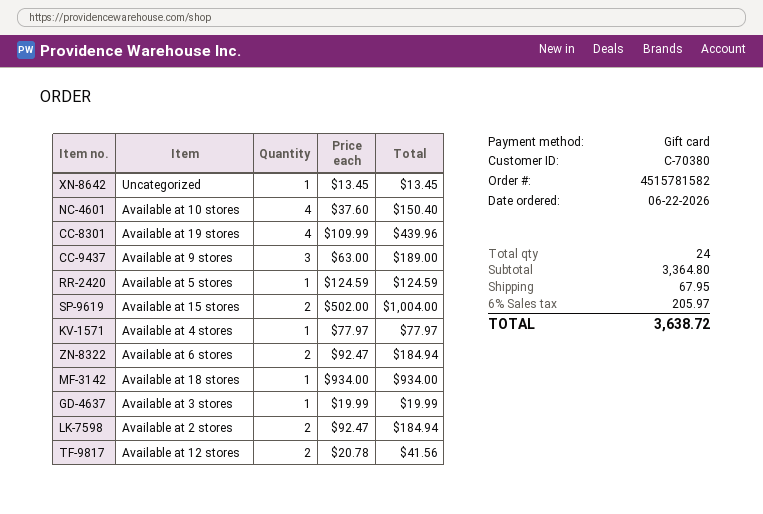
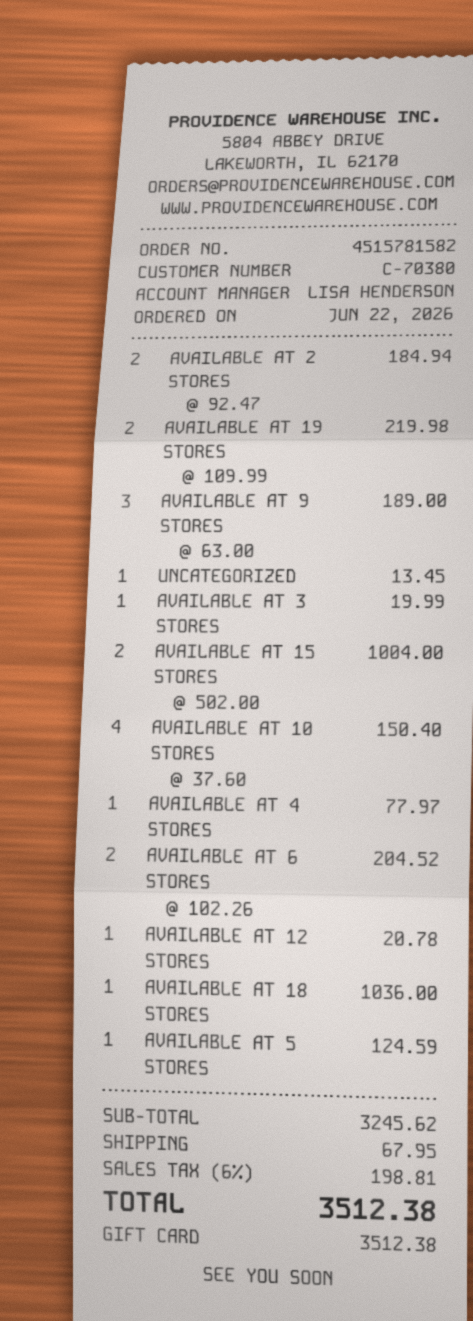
Available at 19 stores: 4 x 109.99 = 439.96 -> 2 x 109.99 = 219.98
Available at 6 stores: 2 x 92.47 = 184.94 -> 2 x 102.26 = 204.52
Available at 18 stores: 1 x 934.00 = 934.00 -> 1 x 1036.00 = 1036.00
Available at 12 stores: 2 x 20.78 = 41.56 -> 1 x 20.78 = 20.78
subtotal: 3364.80 -> 3245.62
tax: 6% = 205.97 -> 6% = 198.81
total: 3638.72 -> 3512.38

